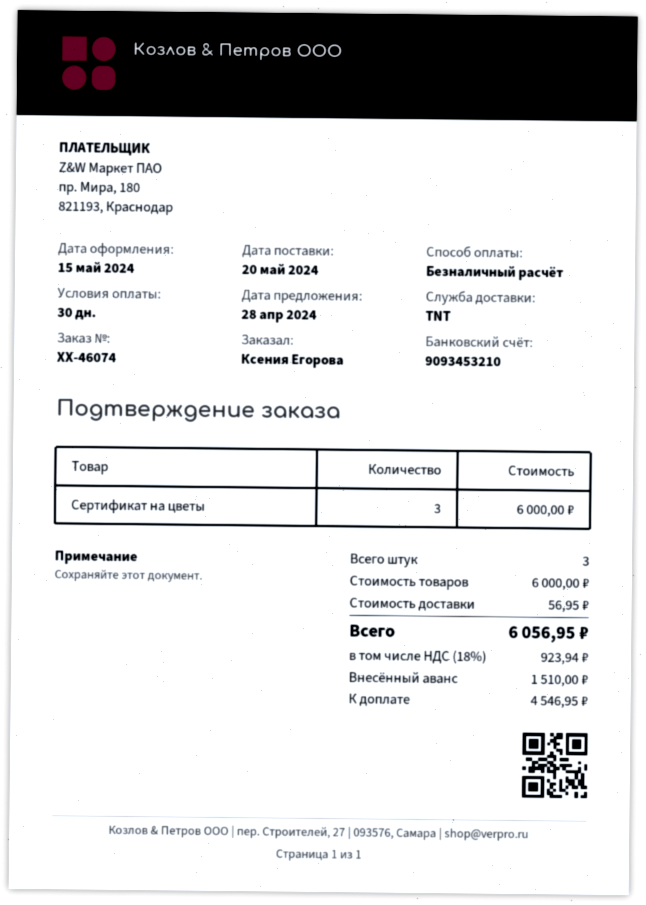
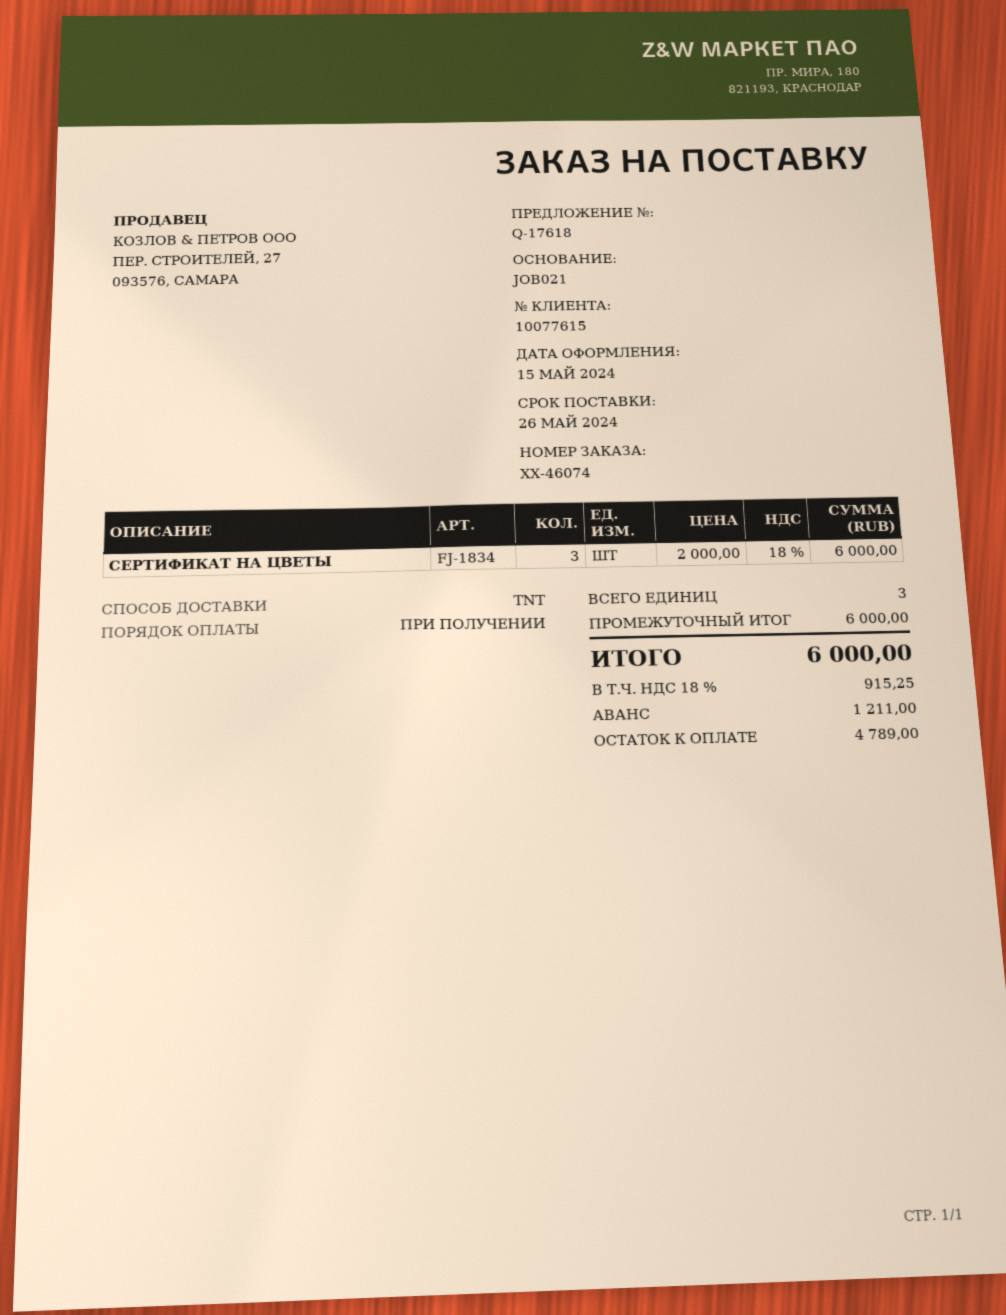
delivery date: 2024-05-20 -> 2024-05-26
payment terms: 30 days -> on receipt
shipping: 56.95 -> none
tax: 18% = 923.94 -> 18% = 915.25
total: 6056.95 -> 6000.00
deposit: 1510.00 -> 1211.00
balance: 4546.95 -> 4789.00

